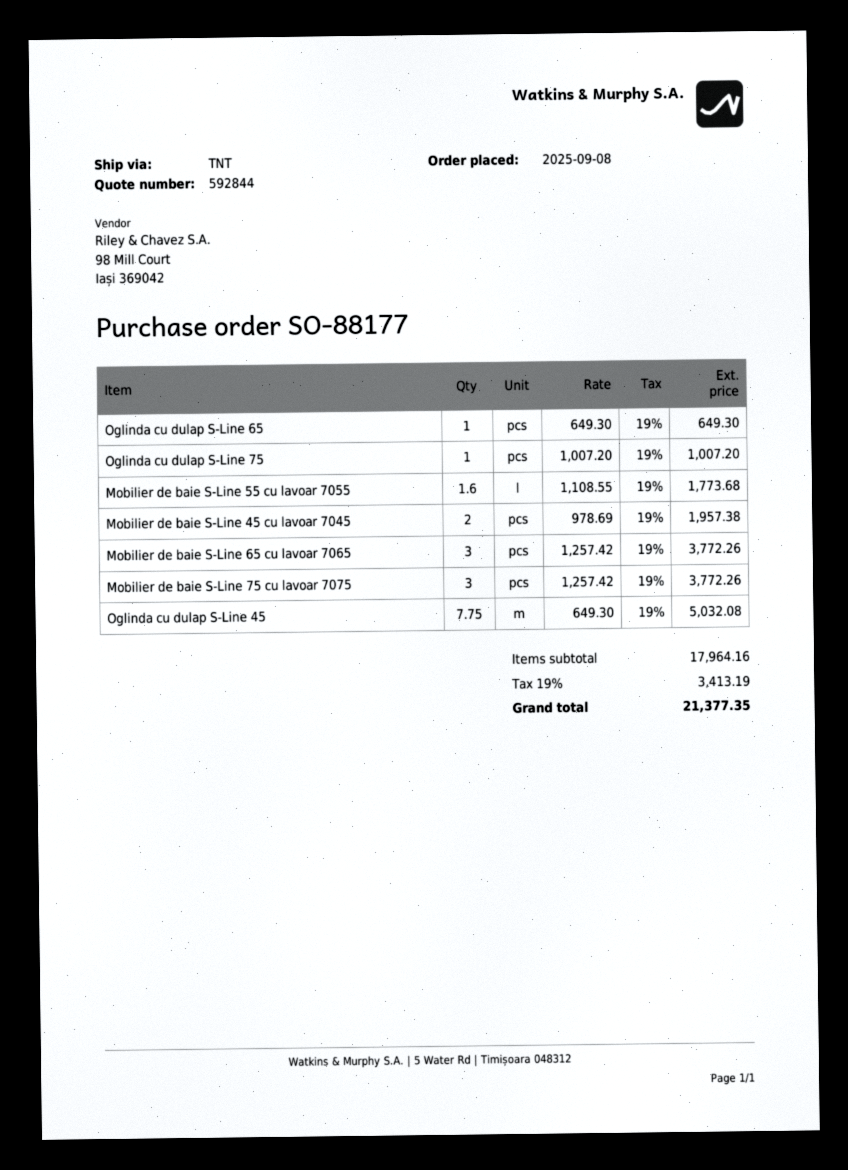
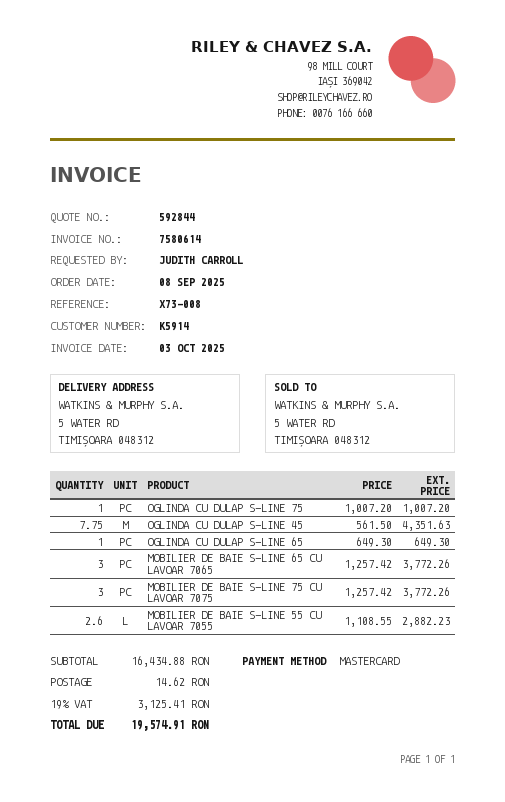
Mobilier de baie S-Line 55 cu lavoar 7055: 1.6 x 1108.55 = 1773.68 -> 2.6 x 1108.55 = 2882.23
Mobilier de baie S-Line 45 cu lavoar 7045: 2 x 978.69 = 1957.38 -> none
Oglinda cu dulap S-Line 45: 7.75 x 649.30 = 5032.08 -> 7.75 x 561.50 = 4351.63
subtotal: 17964.16 -> 16434.88
shipping: none -> 14.62
tax: 19% = 3413.19 -> 19% = 3125.41
total: 21377.35 -> 19574.91

